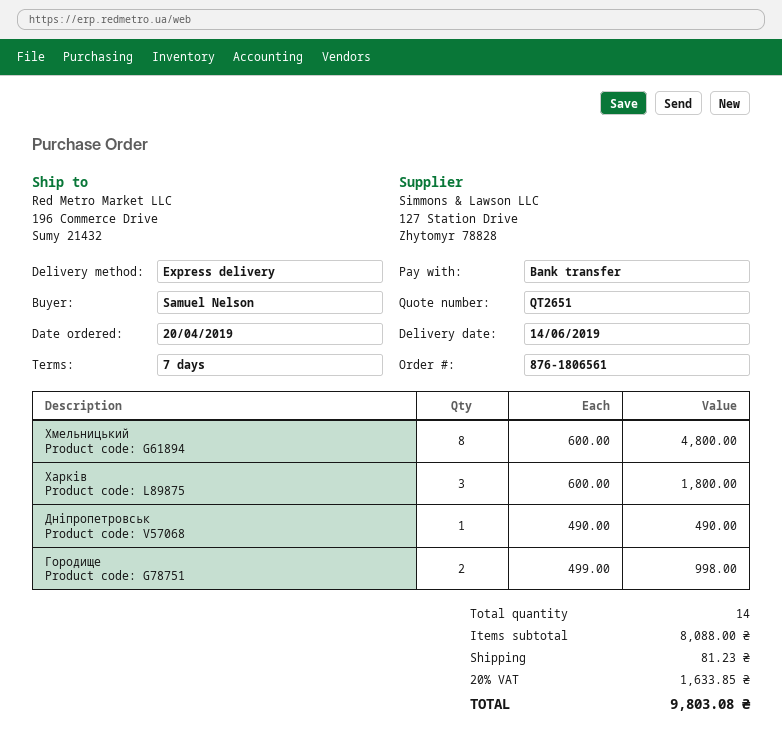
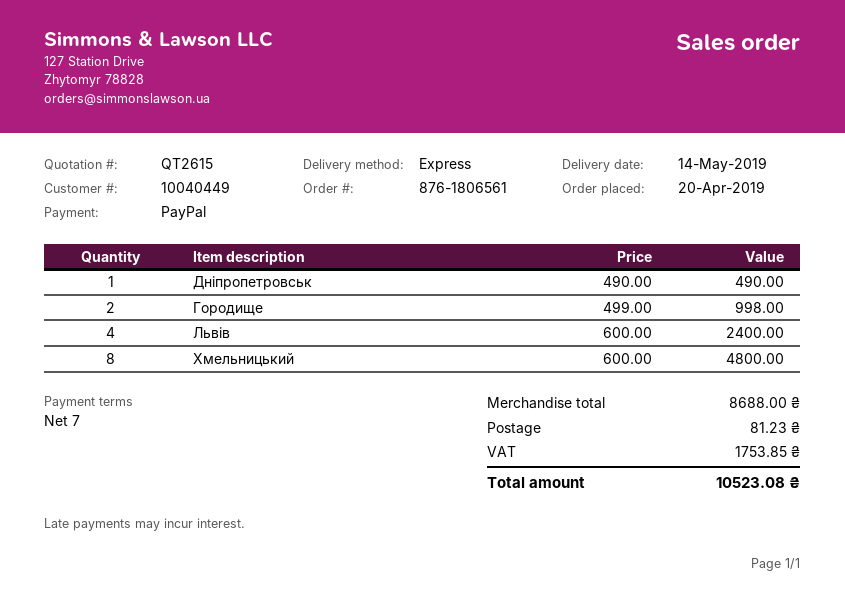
quote number: QT2651 -> QT2615
delivery date: 2019-06-14 -> 2019-05-14
payment method: bank transfer -> PayPal
Харків: 3 x 600.00 = 1800.00 -> none
Львів: none -> 4 x 600.00 = 2400.00
subtotal: 8088.00 -> 8688.00
tax: 1633.85 -> 1753.85
total: 9803.08 -> 10523.08

